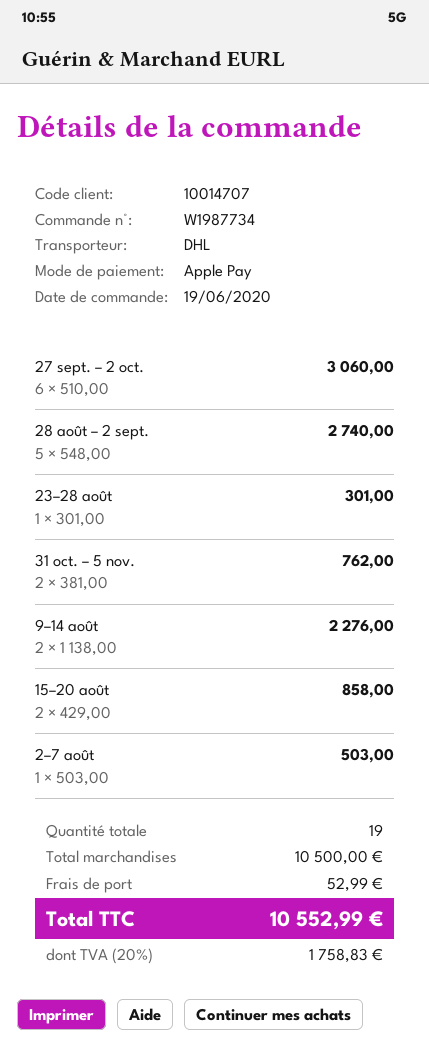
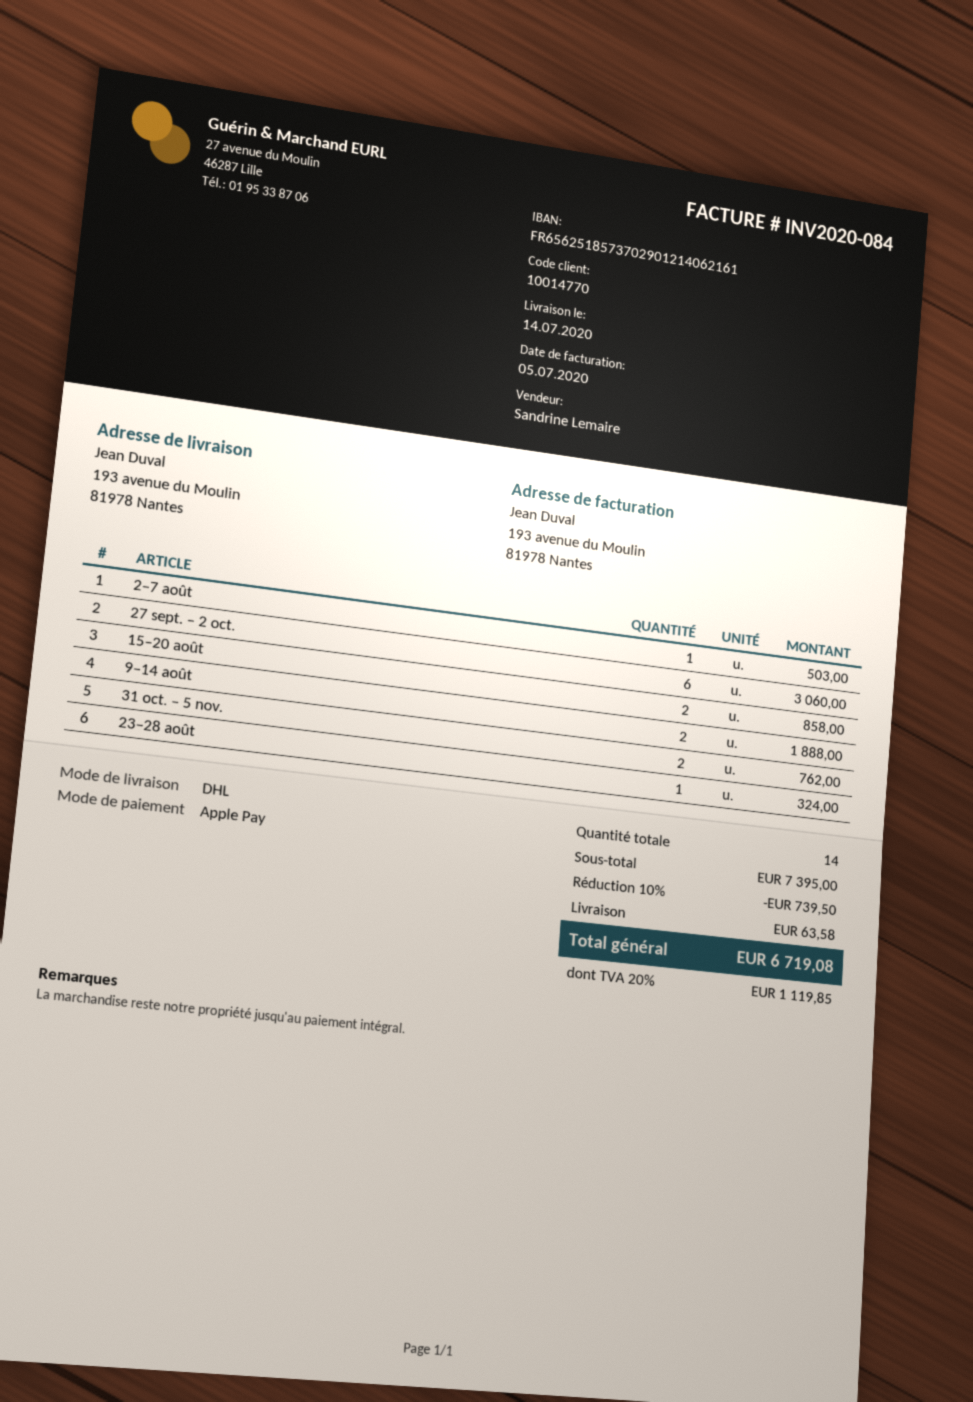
customer number: 10014707 -> 10014770
28 août – 2 sept.: 5 for 2740.00 -> none
23–28 août: 1 for 301.00 -> 1 for 324.00
9–14 août: 2 for 2276.00 -> 2 for 1888.00
total quantity: 19 -> 14
subtotal: 10500.00 -> 7395.00
discount: none -> 10% = 739.50
shipping: 52.99 -> 63.58
tax: 20% = 1758.83 -> 20% = 1119.85
total: 10552.99 -> 6719.08

